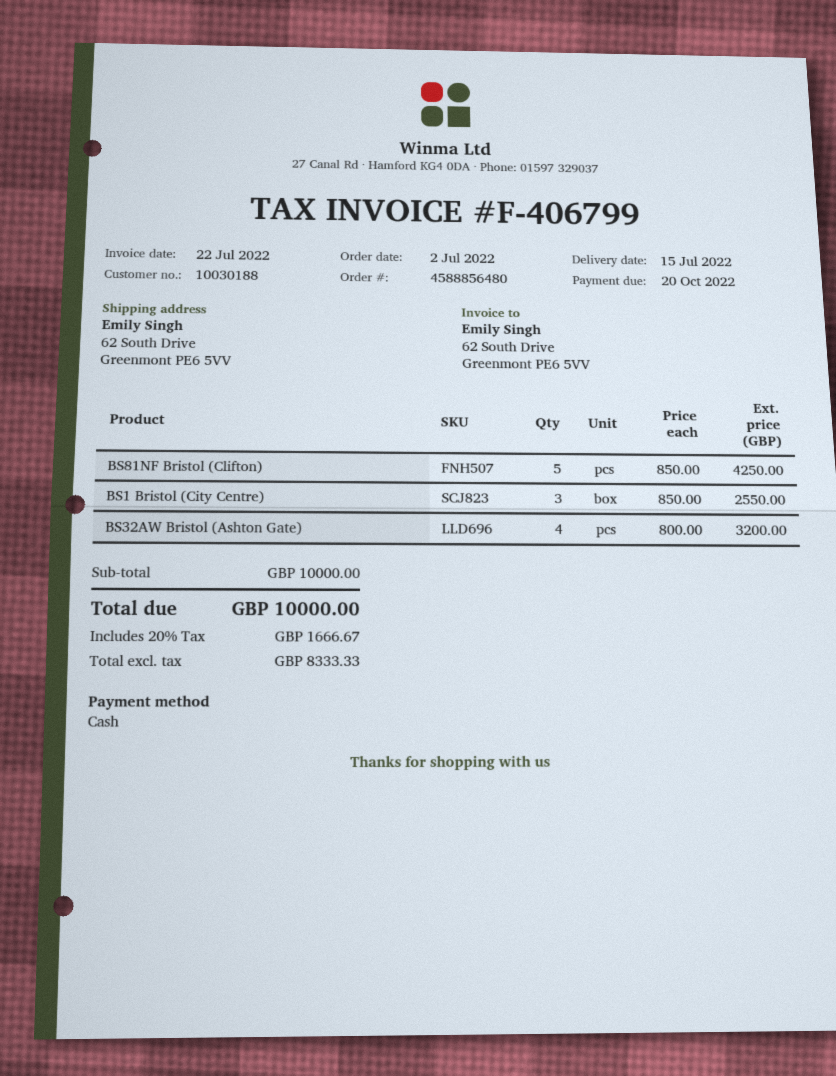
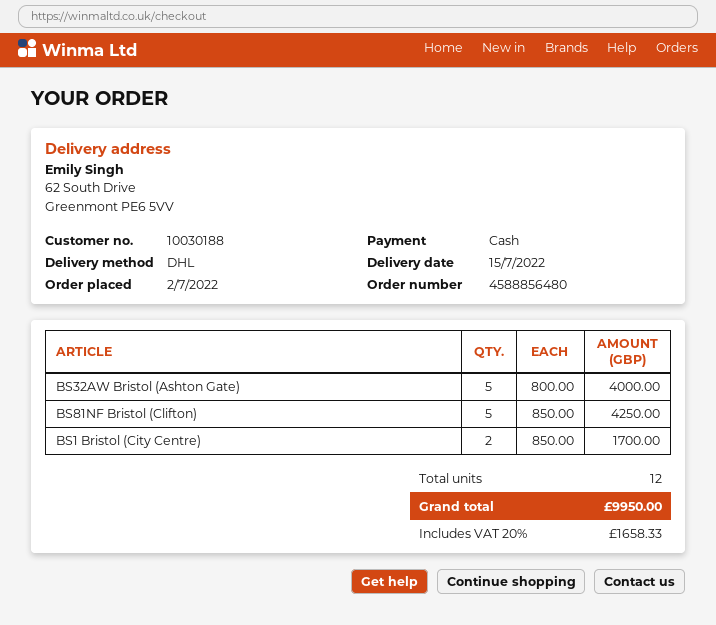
BS1 Bristol (City Centre): 3 x 850.00 = 2550.00 -> 2 x 850.00 = 1700.00
BS32AW Bristol (Ashton Gate): 4 x 800.00 = 3200.00 -> 5 x 800.00 = 4000.00
tax: 20% = 1666.67 -> 20% = 1658.33
total: 10000.00 -> 9950.00

